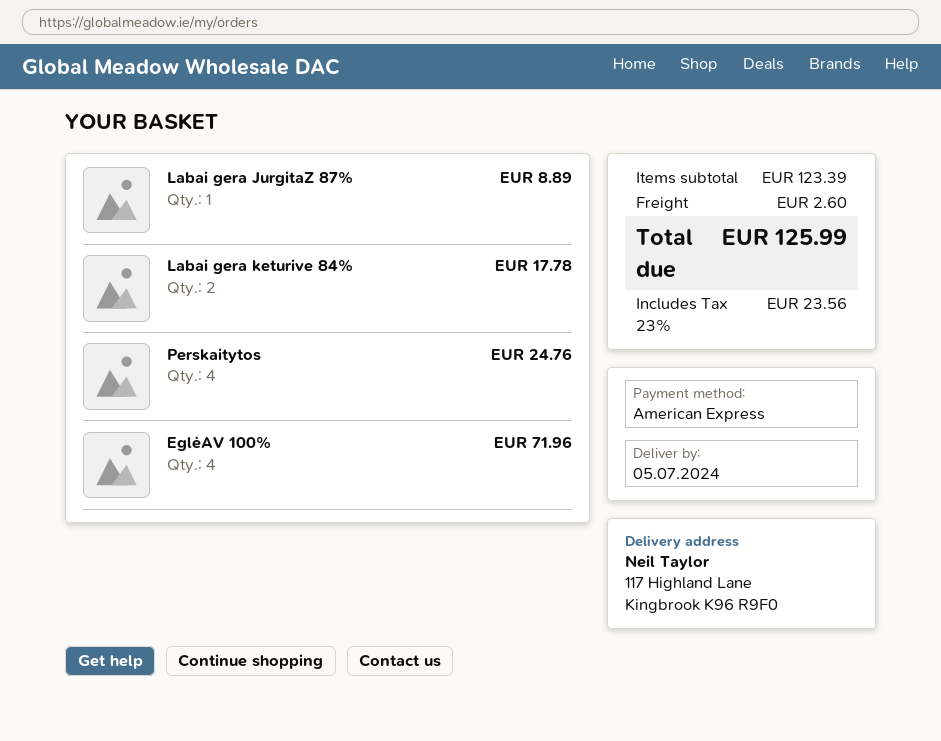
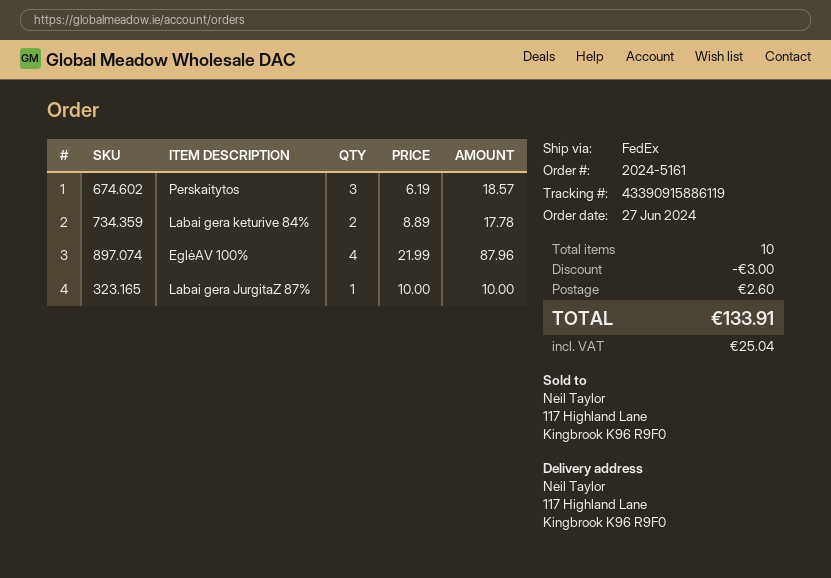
Labai gera JurgitaZ 87%: 1 for 8.89 -> 1 for 10.00
Perskaitytos: 4 for 24.76 -> 3 for 18.57
EglėAV 100%: 4 for 71.96 -> 4 for 87.96
discount: none -> 3.00
tax: 23.56 -> 25.04
total: 125.99 -> 133.91

